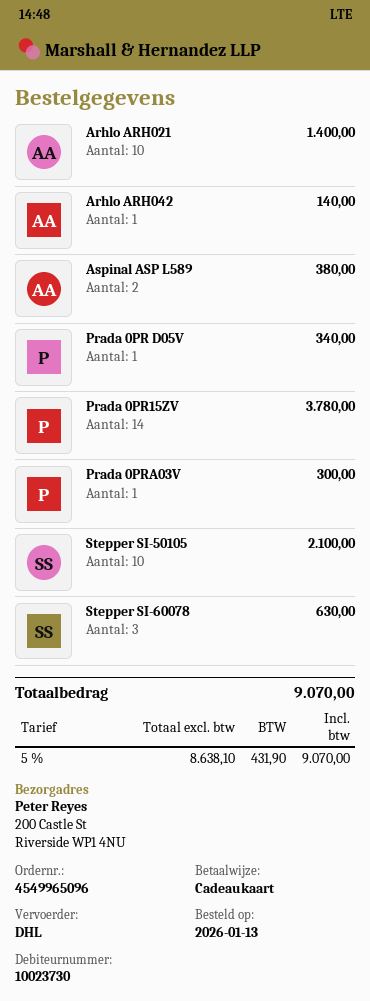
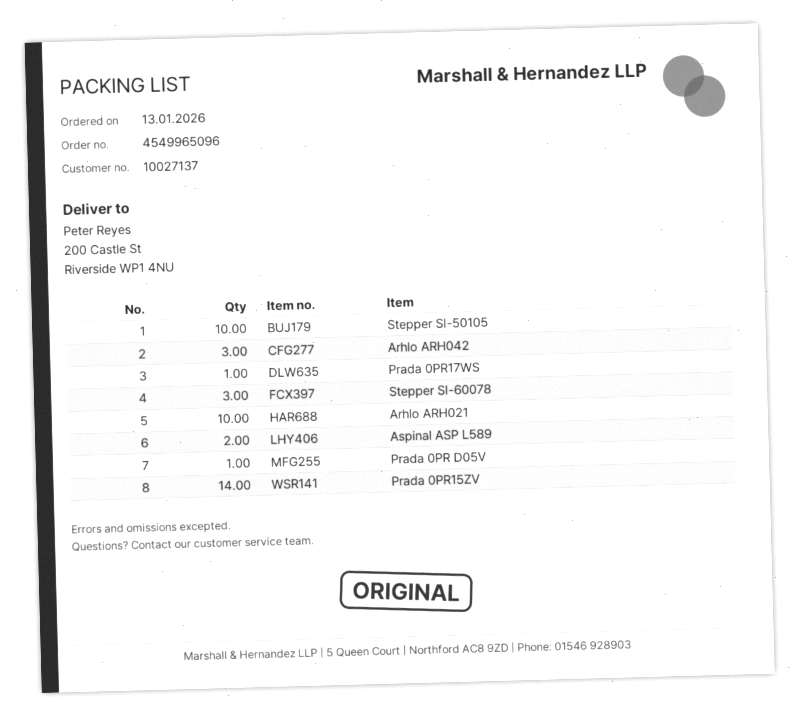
customer number: 10023730 -> 10027137
Arhlo ARH042: 1 -> 3
Prada 0PRA03V: 1 -> none
Prada 0PR17WS: none -> 1

